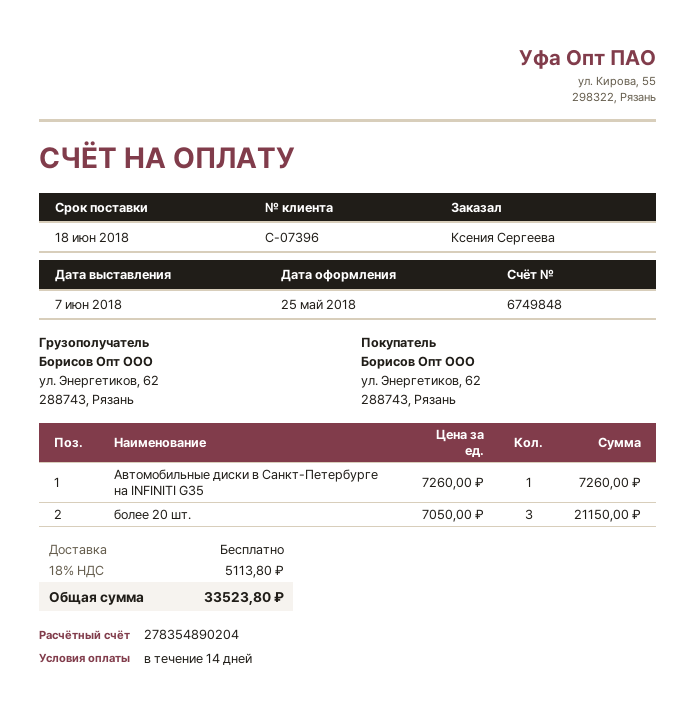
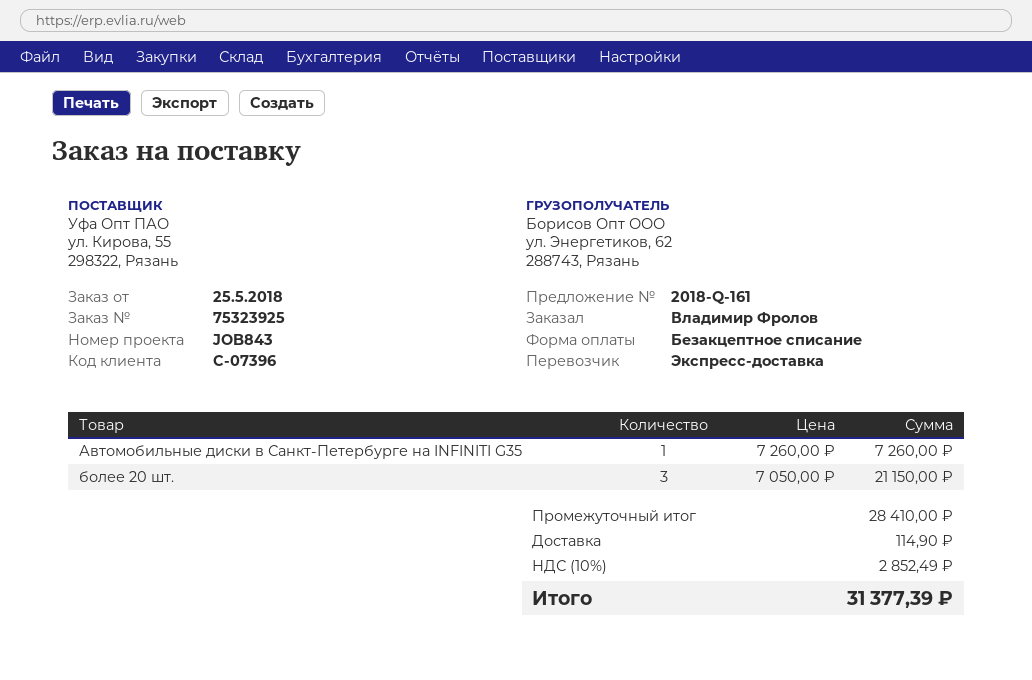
ordered by: Ксения Сергеева -> Владимир Фролов
shipping: 0.00 -> 114.90
tax: 18% = 5113.80 -> 10% = 2852.49
total: 33523.80 -> 31377.39

